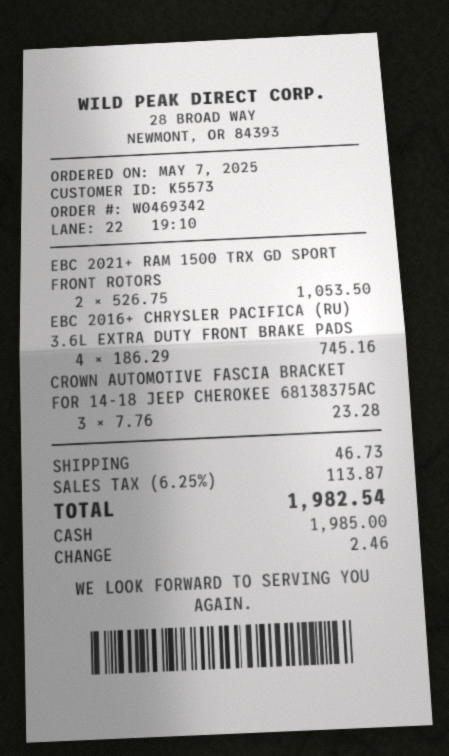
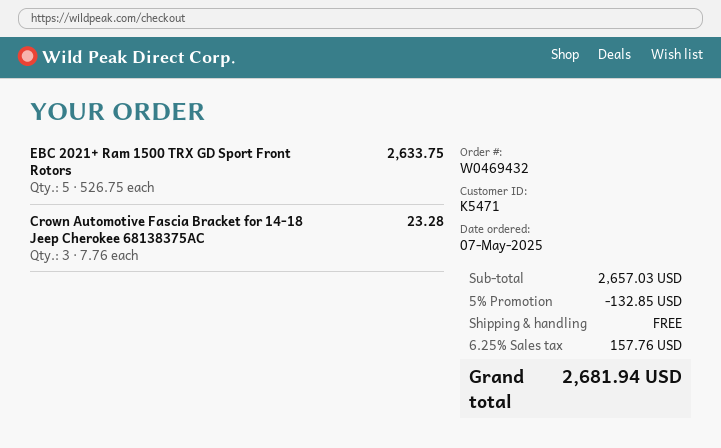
order number: W0469342 -> W0469432
customer number: K5573 -> K5471
EBC 2021+ RAM 1500 TRX GD SPORT FRONT ROTORS: 2 x 526.75 = 1053.50 -> 5 x 526.75 = 2633.75
EBC 2016+ CHRYSLER PACIFICA (RU) 3.6L EXTRA DUTY FRONT BRAKE PADS: 4 x 186.29 = 745.16 -> none
discount: none -> 5% = 132.85
shipping: 46.73 -> 0.00
tax: 6.25% = 113.87 -> 6.25% = 157.76
total: 1982.54 -> 2681.94

